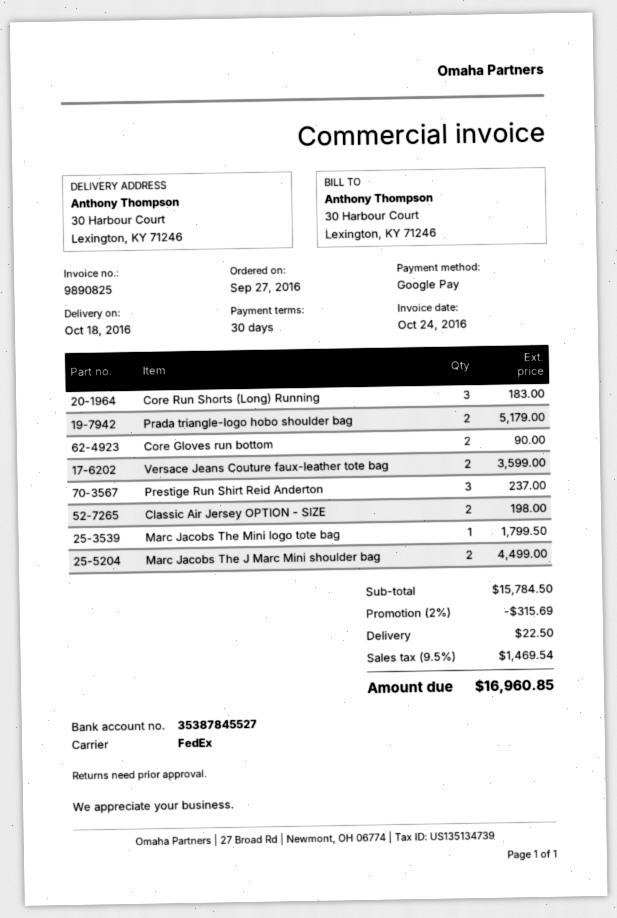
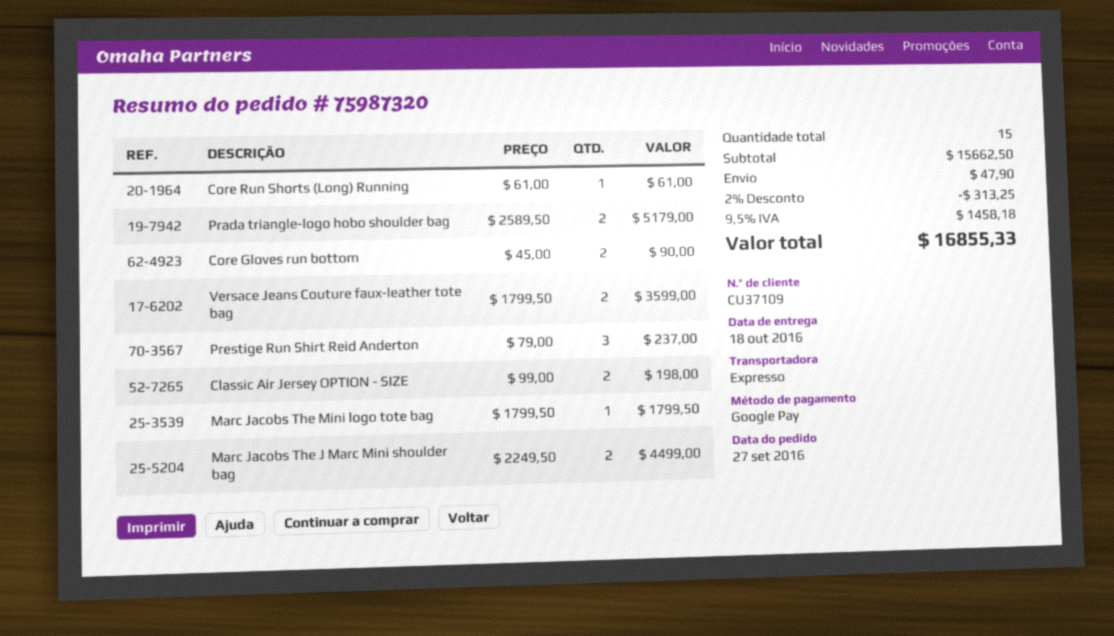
shipping method: FedEx -> express
Core Run Shorts (Long) Running: 3 for 183.00 -> 1 for 61.00
subtotal: 15784.50 -> 15662.50
discount: 2% = 315.69 -> 2% = 313.25
shipping: 22.50 -> 47.90
tax: 9.5% = 1469.54 -> 9.5% = 1458.18
total: 16960.85 -> 16855.33

